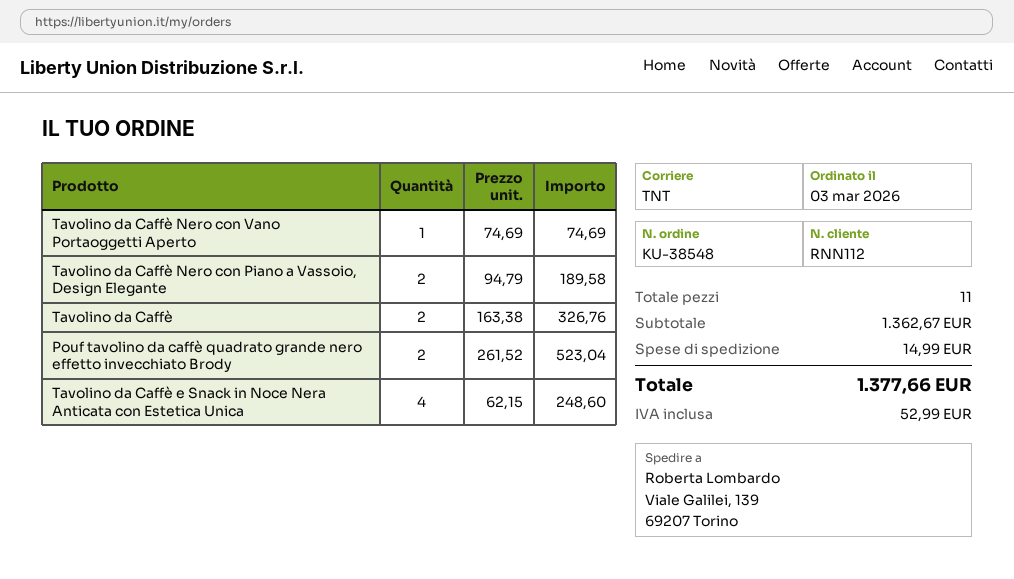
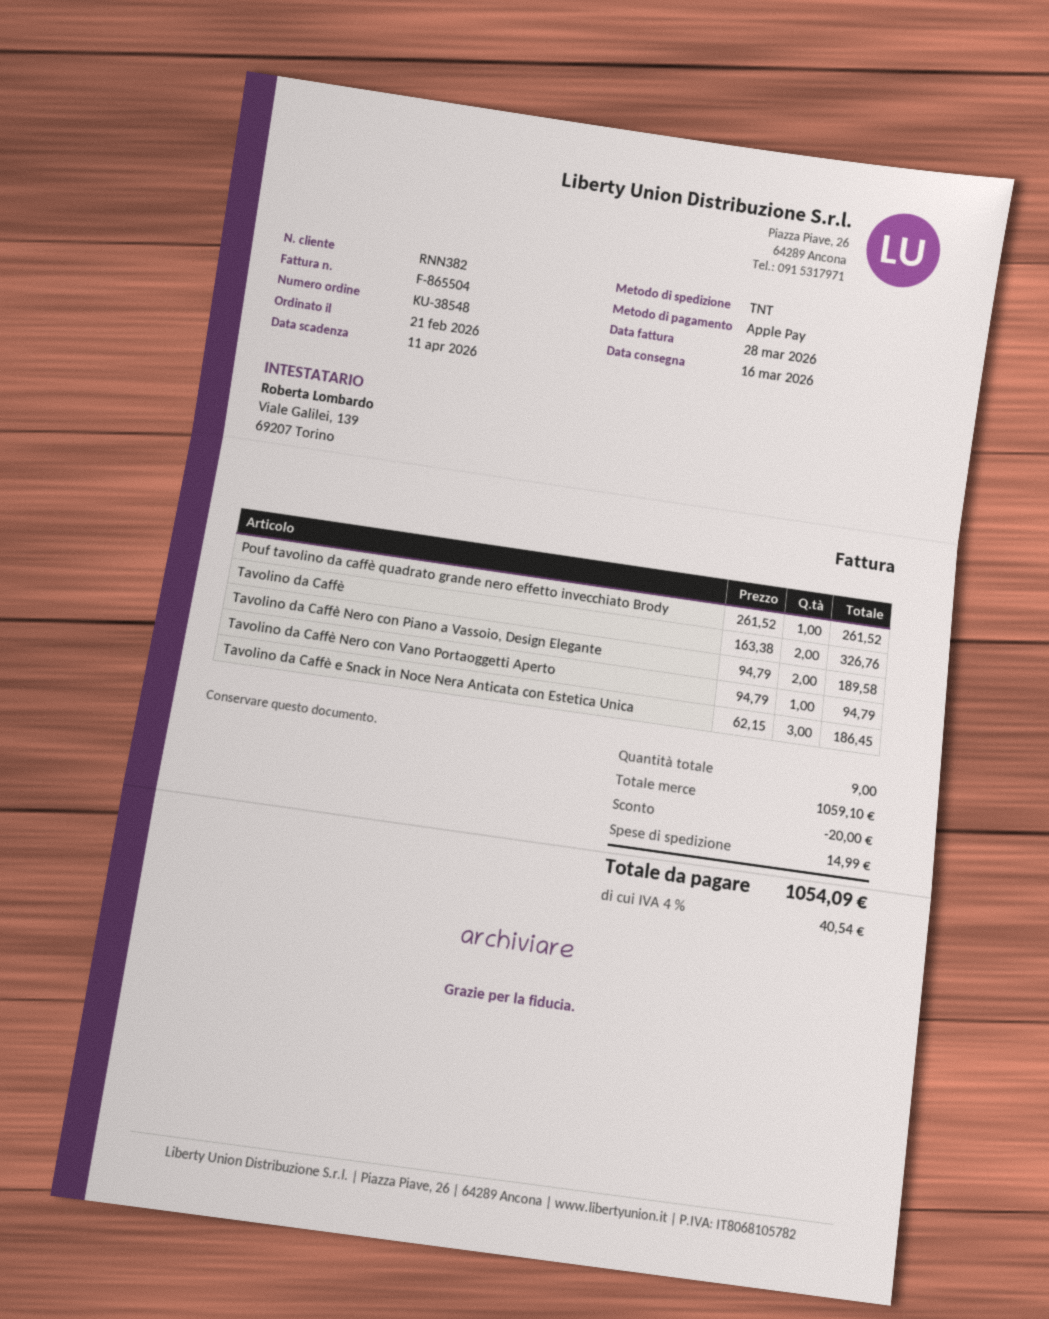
order date: 2026-03-03 -> 2026-02-21
customer number: RNN112 -> RNN382
Tavolino da Caffè Nero con Vano Portaoggetti Aperto: 1 x 74.69 = 74.69 -> 1 x 94.79 = 94.79
Pouf tavolino da caffè quadrato grande nero effetto invecchiato Brody: 2 x 261.52 = 523.04 -> 1 x 261.52 = 261.52
Tavolino da Caffè e Snack in Noce Nera Anticata con Estetica Unica: 4 x 62.15 = 248.60 -> 3 x 62.15 = 186.45
total quantity: 11 -> 9
subtotal: 1362.67 -> 1059.10
discount: none -> 20.00
tax: 52.99 -> 40.54
total: 1377.66 -> 1054.09

